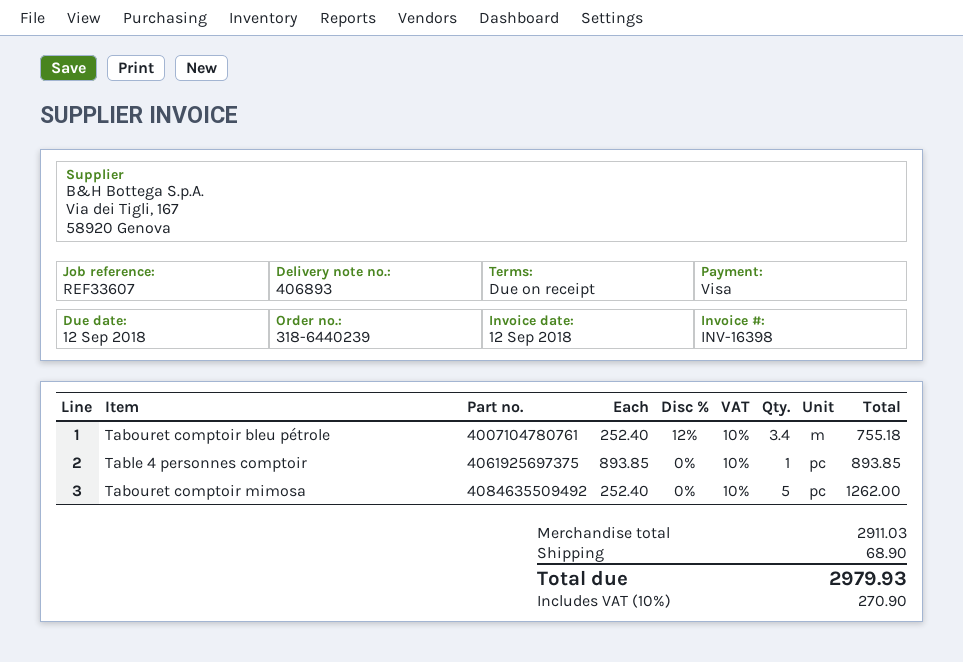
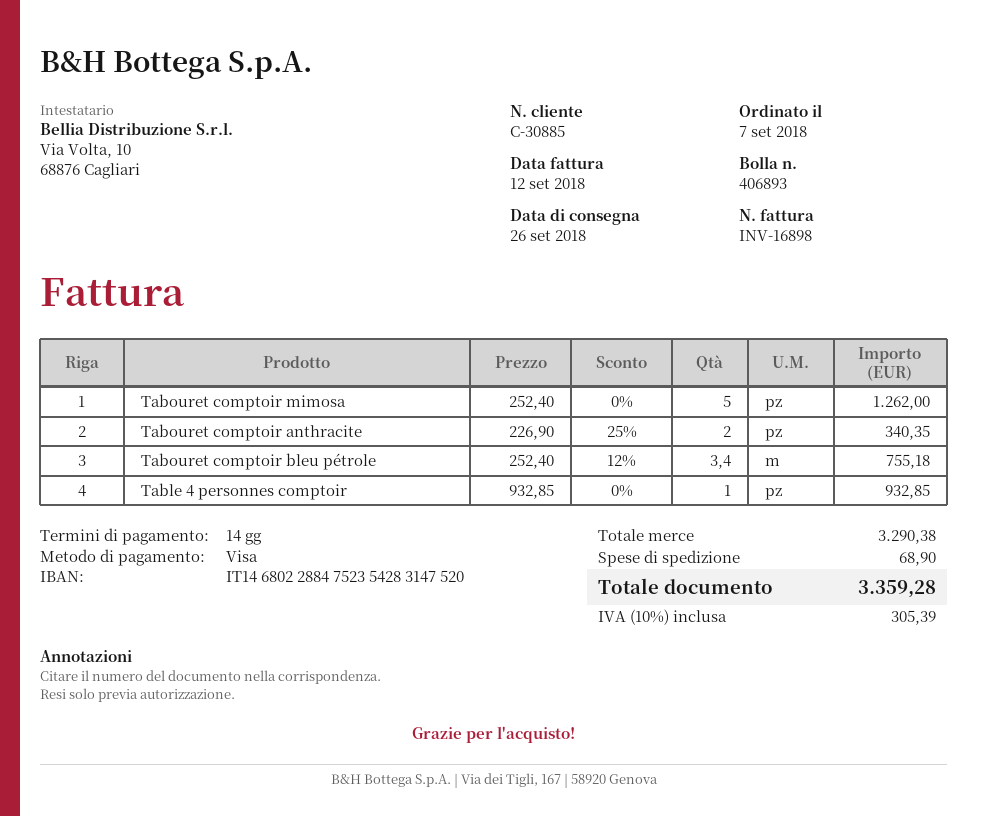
invoice number: INV-16398 -> INV-16898
payment terms: on receipt -> 14 days
Table 4 personnes comptoir: 1 x 893.85 = 893.85 -> 1 x 932.85 = 932.85
Tabouret comptoir anthracite: none -> 2 x 226.90 - 25% = 340.35
subtotal: 2911.03 -> 3290.38
tax: 10% = 270.90 -> 10% = 305.39
total: 2979.93 -> 3359.28

